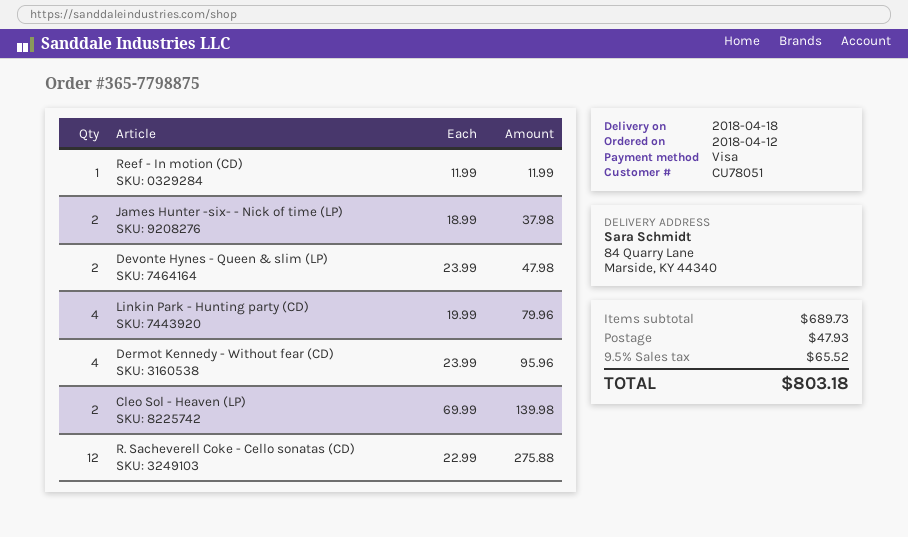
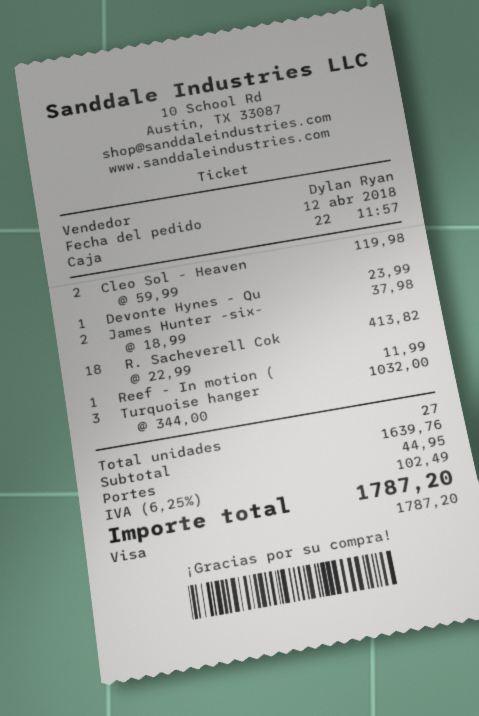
Devonte Hynes - Queen & slim (LP): 2 x 23.99 = 47.98 -> 1 x 23.99 = 23.99
Linkin Park - Hunting party (CD): 4 x 19.99 = 79.96 -> none
Dermot Kennedy - Without fear (CD): 4 x 23.99 = 95.96 -> none
Cleo Sol - Heaven (LP): 2 x 69.99 = 139.98 -> 2 x 59.99 = 119.98
R. Sacheverell Coke - Cello sonatas (CD): 12 x 22.99 = 275.88 -> 18 x 22.99 = 413.82
Turquoise hanger: none -> 3 x 344.00 = 1032.00
subtotal: 689.73 -> 1639.76
shipping: 47.93 -> 44.95
tax: 9.5% = 65.52 -> 6.25% = 102.49
total: 803.18 -> 1787.20

